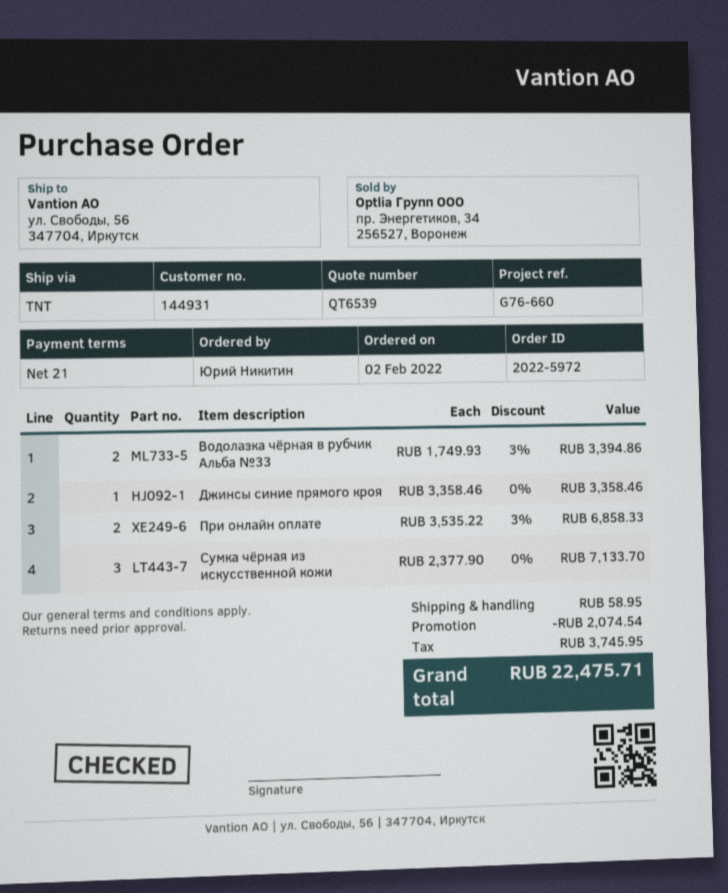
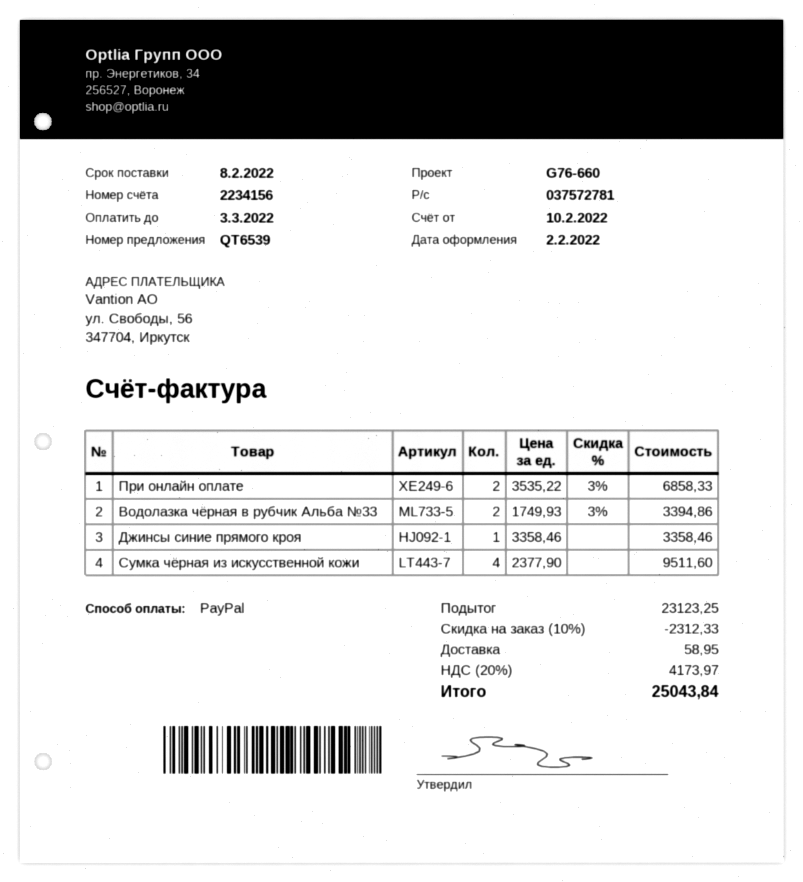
Сумка чёрная из искусственной кожи: 3 x 2377.90 = 7133.70 -> 4 x 2377.90 = 9511.60
discount: 2074.54 -> 2312.33
tax: 3745.95 -> 4173.97
total: 22475.71 -> 25043.84

